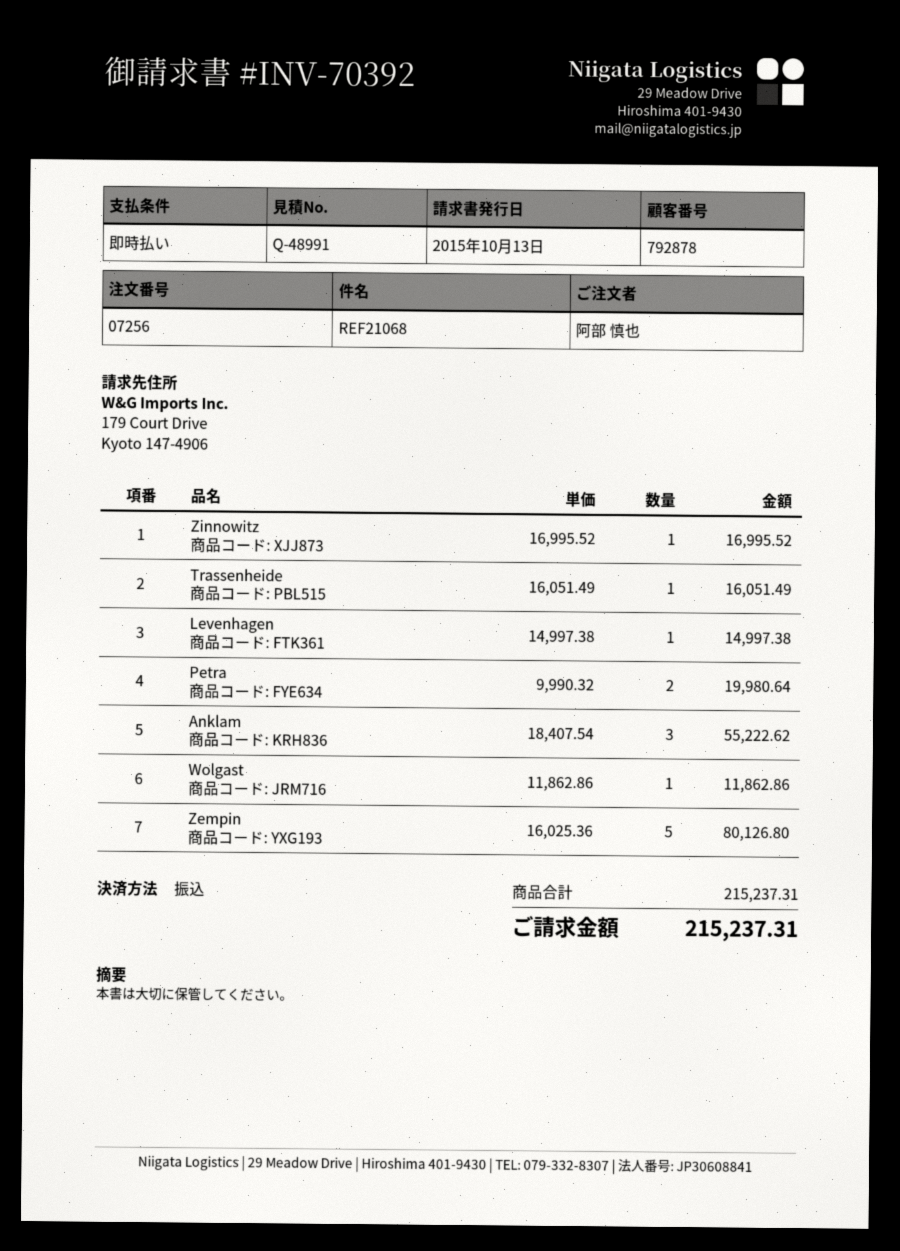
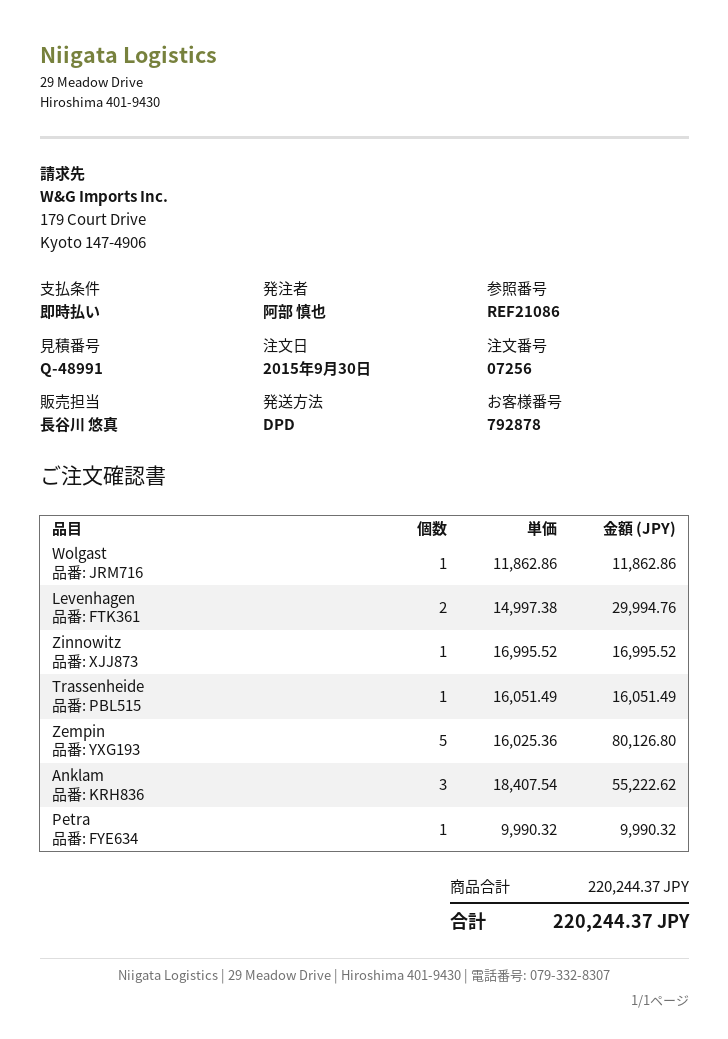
reference: REF21068 -> REF21086
Levenhagen: 1 x 14997.38 = 14997.38 -> 2 x 14997.38 = 29994.76
Petra: 2 x 9990.32 = 19980.64 -> 1 x 9990.32 = 9990.32
subtotal: 215237.31 -> 220244.37
total: 215237.31 -> 220244.37

